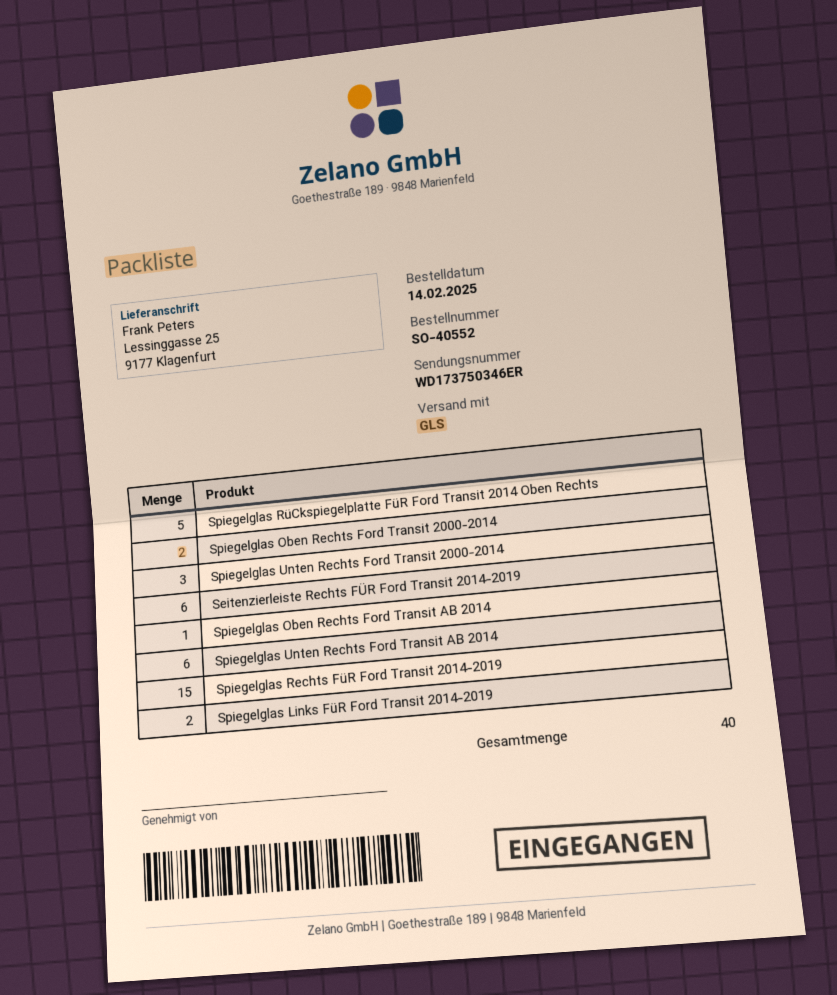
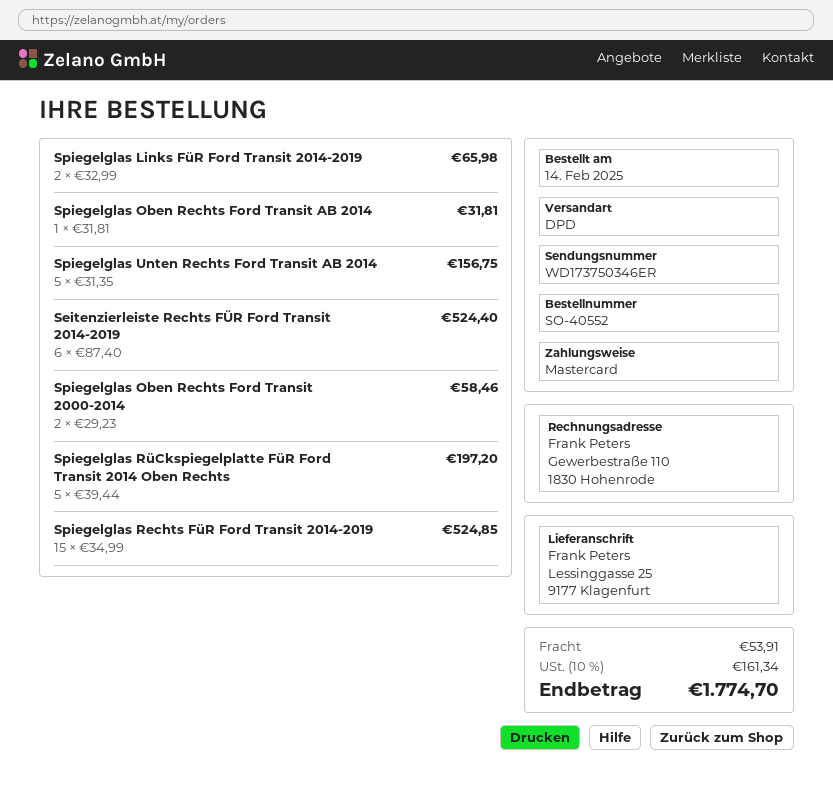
shipping method: GLS -> DPD
Spiegelglas Unten Rechts Ford Transit 2000-2014: 3 -> none
Spiegelglas Unten Rechts Ford Transit AB 2014: 6 -> 5

